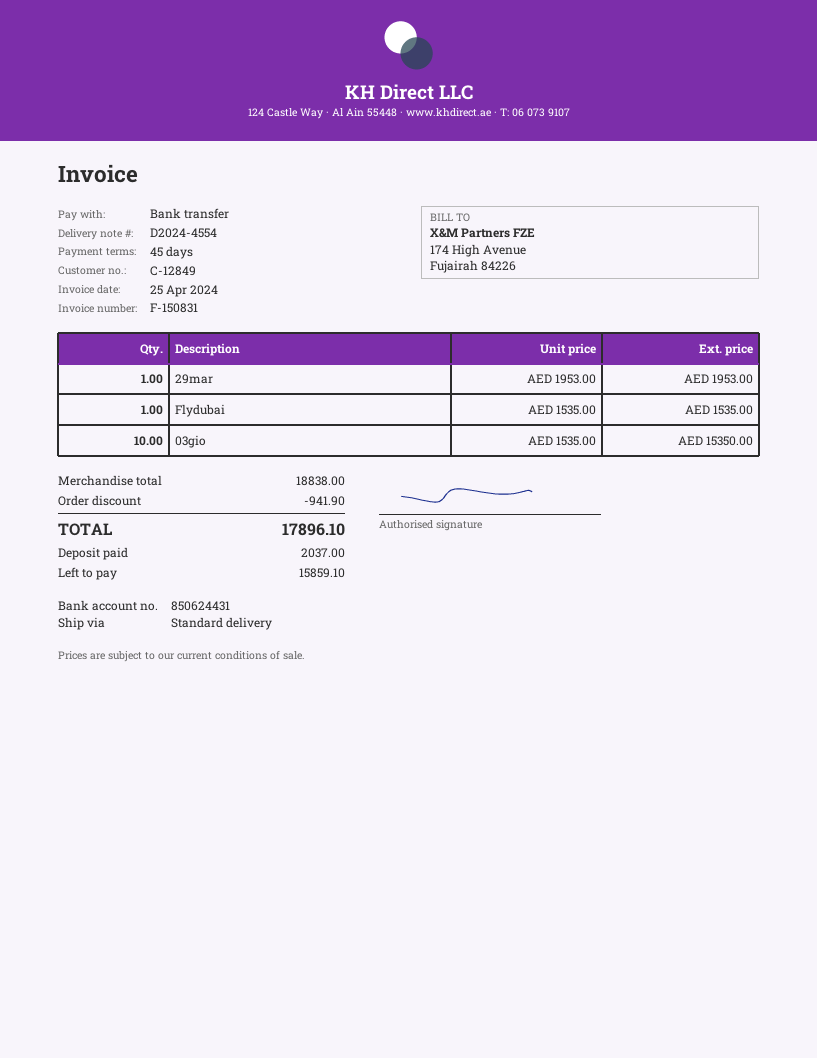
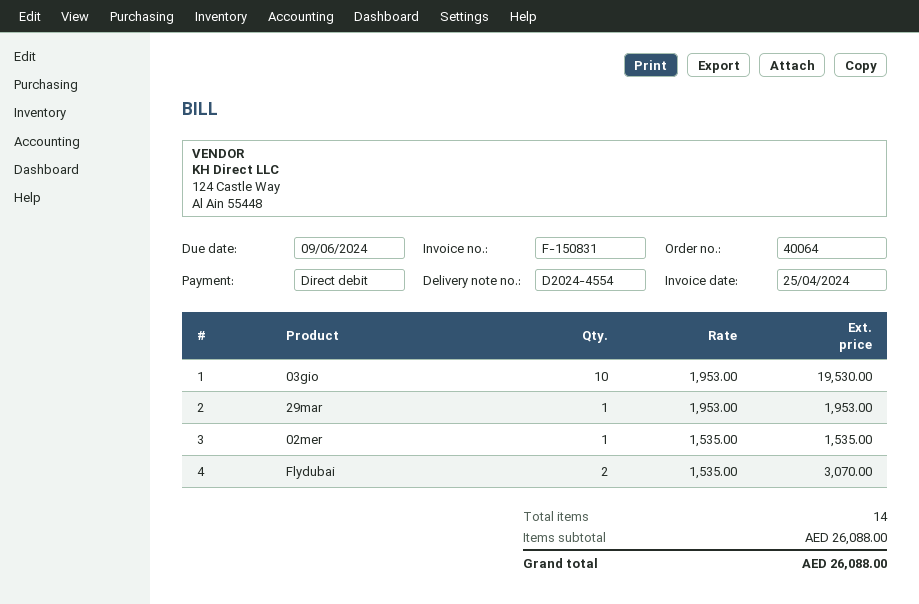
payment method: bank transfer -> direct debit
Flydubai: 1 x 1535.00 = 1535.00 -> 2 x 1535.00 = 3070.00
03gio: 10 x 1535.00 = 15350.00 -> 10 x 1953.00 = 19530.00
02mer: none -> 1 x 1535.00 = 1535.00
subtotal: 18838.00 -> 26088.00
discount: 941.90 -> none
total: 17896.10 -> 26088.00

